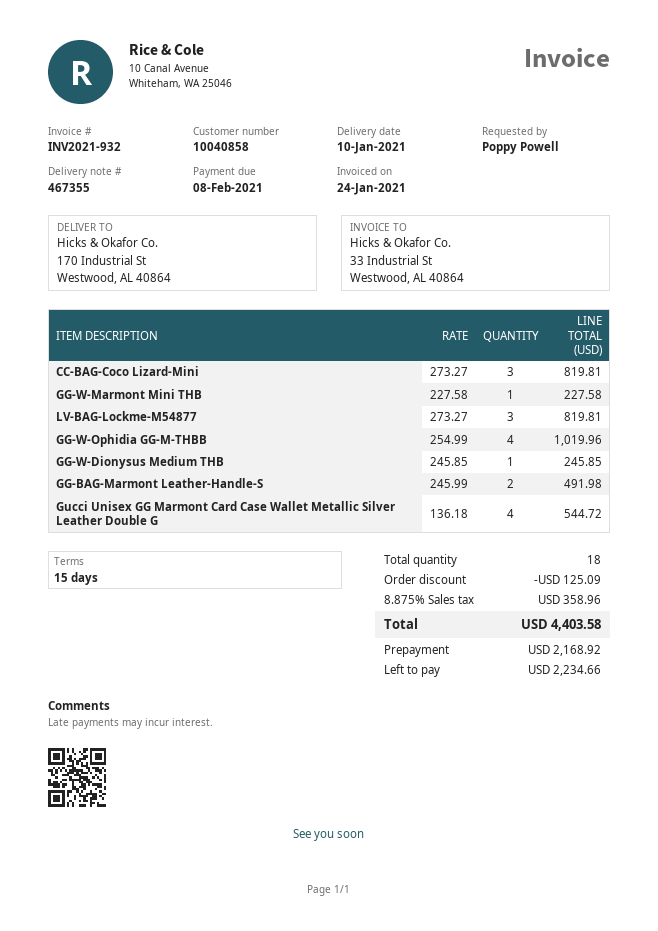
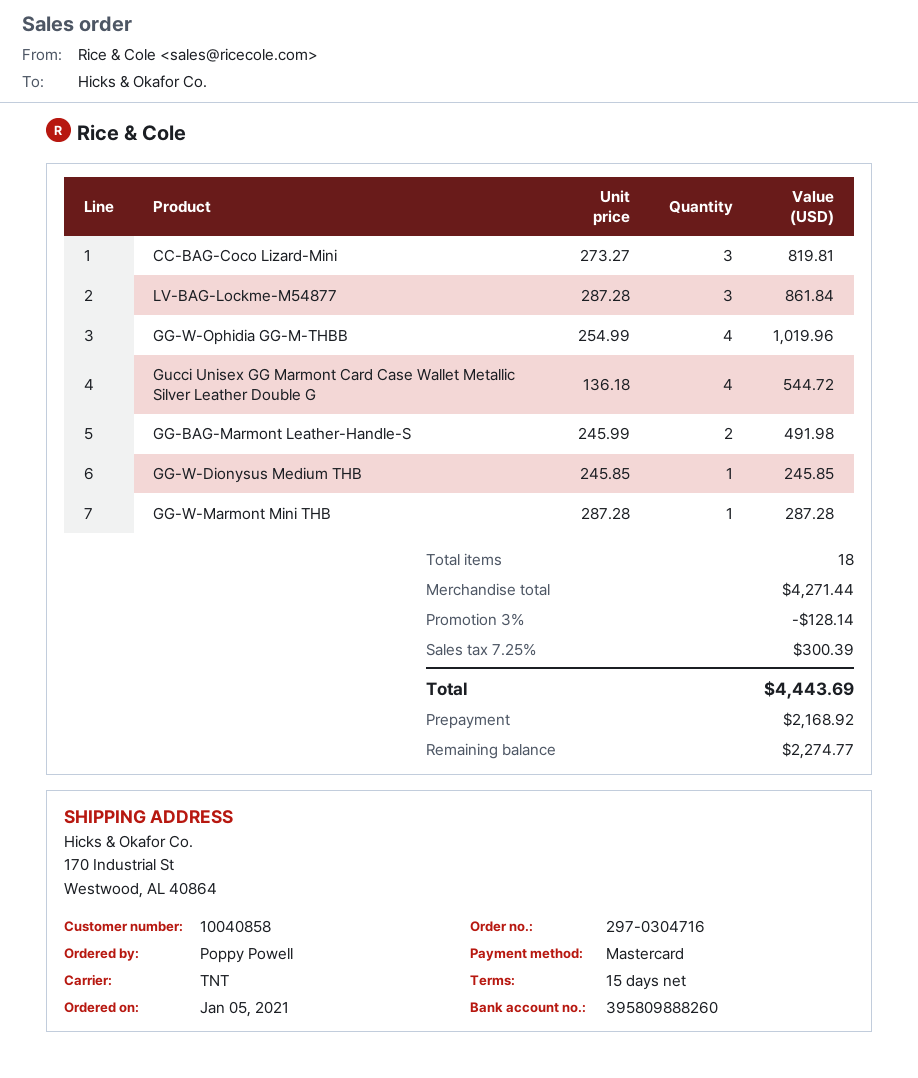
GG-W-Marmont Mini THB: 1 x 227.58 = 227.58 -> 1 x 287.28 = 287.28
LV-BAG-Lockme-M54877: 3 x 273.27 = 819.81 -> 3 x 287.28 = 861.84
discount: 125.09 -> 128.14
tax: 8.875% = 358.96 -> 7.25% = 300.39
total: 4403.58 -> 4443.69
balance: 2234.66 -> 2274.77

